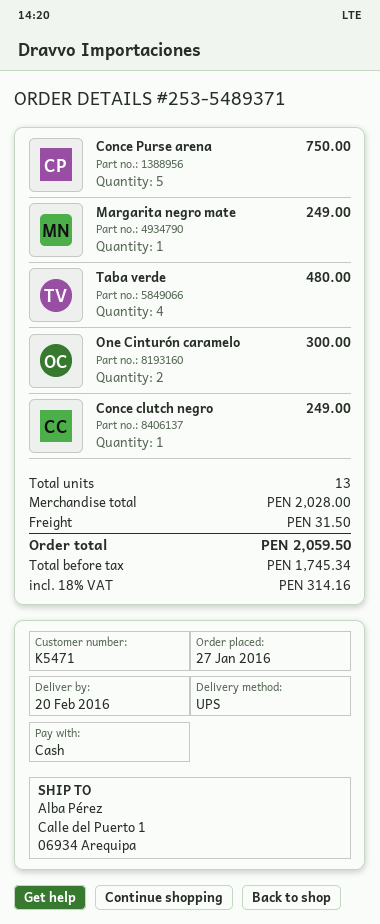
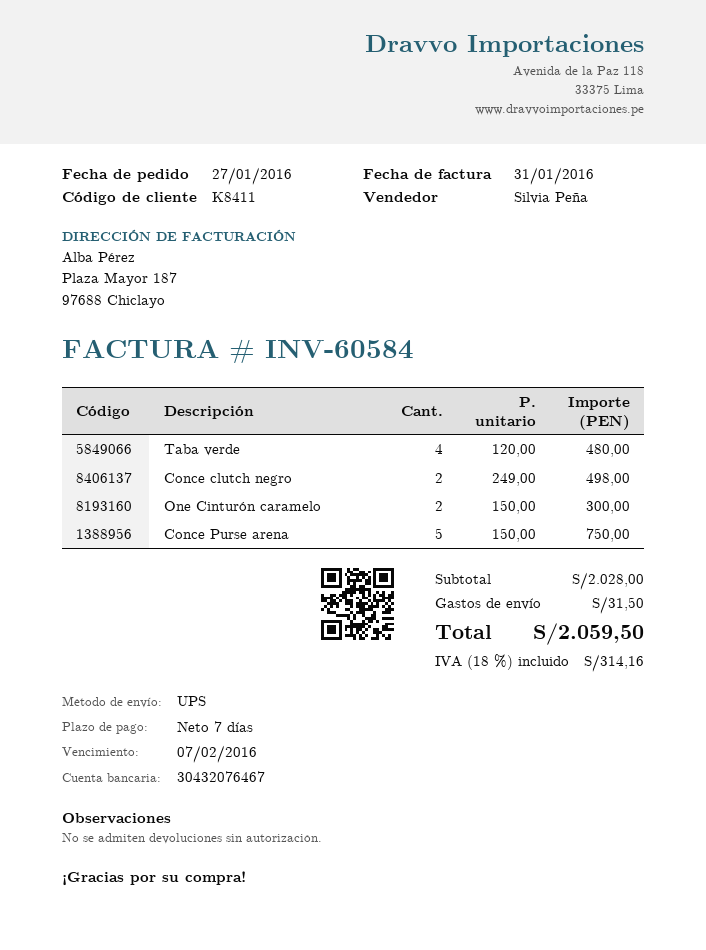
customer number: K5471 -> K8411
Margarita negro mate: 1 for 249.00 -> none
Conce clutch negro: 1 for 249.00 -> 2 for 498.00

